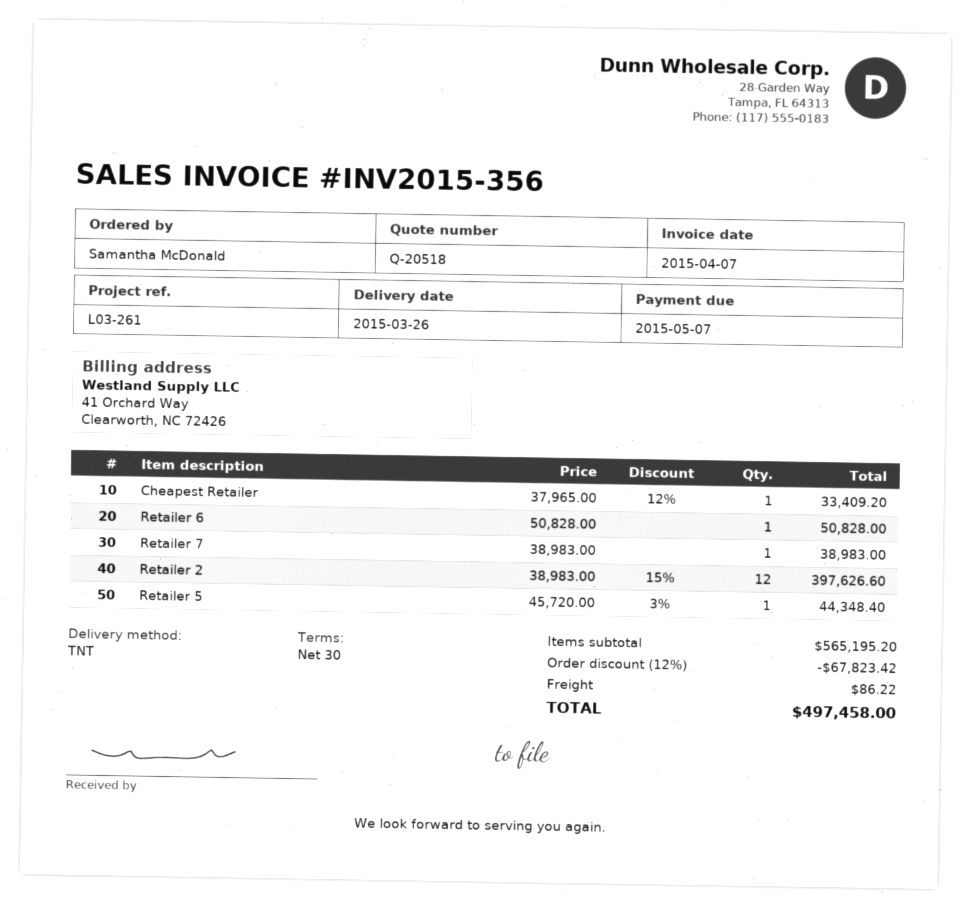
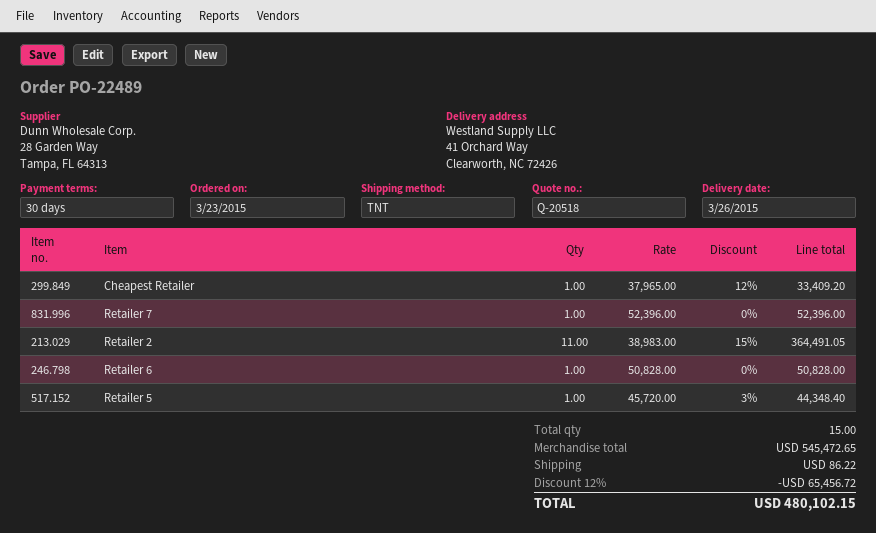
Retailer 7: 1 x 38983.00 = 38983.00 -> 1 x 52396.00 = 52396.00
Retailer 2: 12 x 38983.00 - 15% = 397626.60 -> 11 x 38983.00 - 15% = 364491.05
subtotal: 565195.20 -> 545472.65
discount: 12% = 67823.42 -> 12% = 65456.72
total: 497458.00 -> 480102.15

